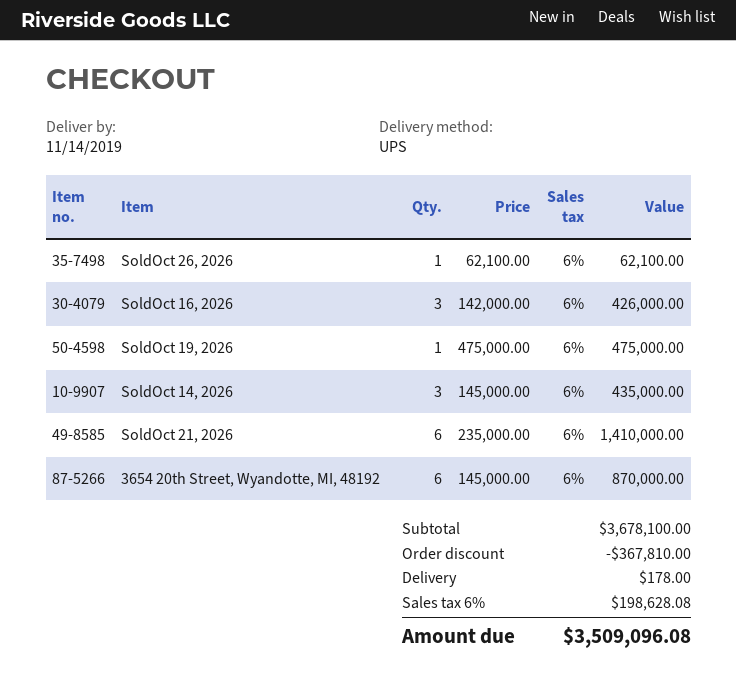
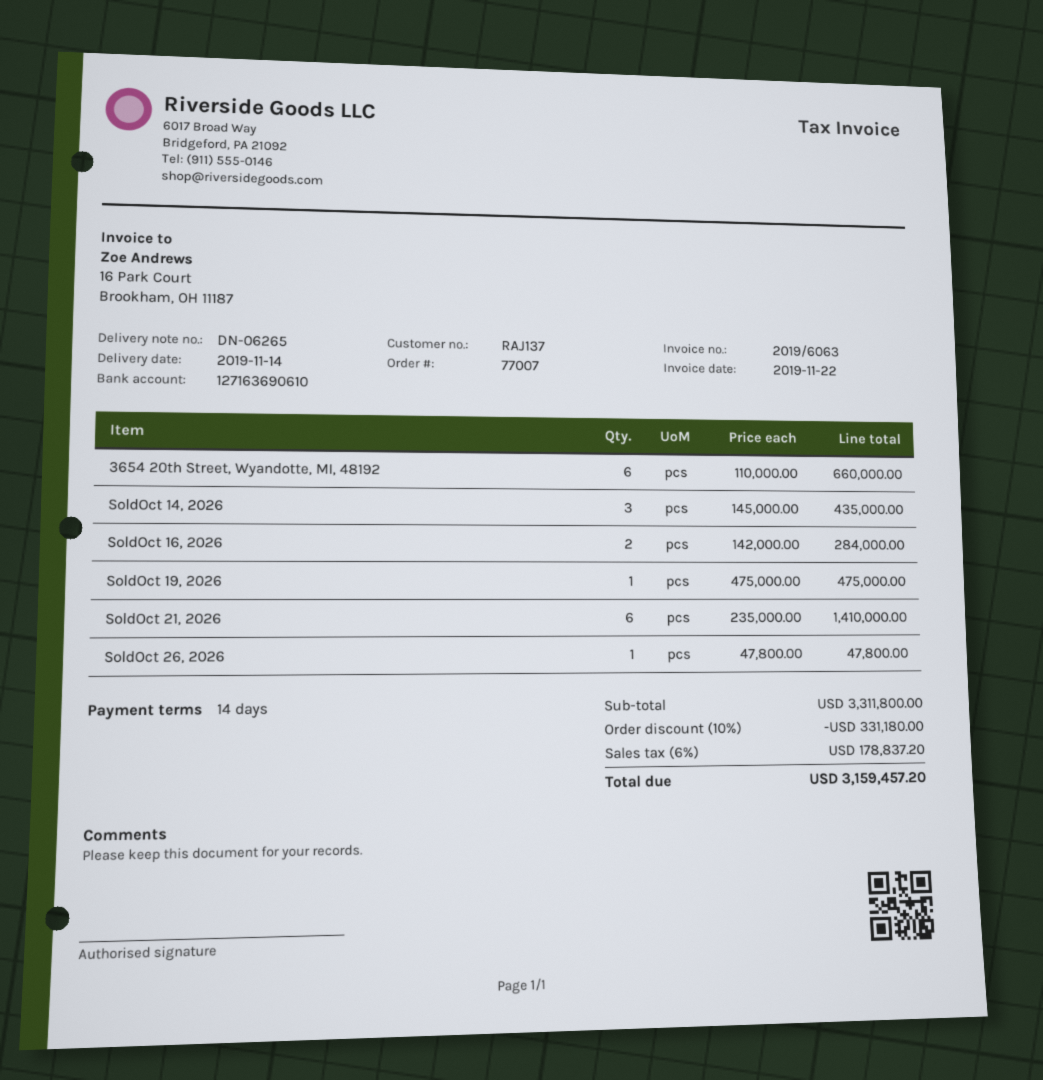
SoldOct 26, 2026: 1 x 62100.00 = 62100.00 -> 1 x 47800.00 = 47800.00
SoldOct 16, 2026: 3 x 142000.00 = 426000.00 -> 2 x 142000.00 = 284000.00
3654 20th Street, Wyandotte, MI, 48192: 6 x 145000.00 = 870000.00 -> 6 x 110000.00 = 660000.00
subtotal: 3678100.00 -> 3311800.00
discount: 367810.00 -> 331180.00
shipping: 178.00 -> none
tax: 6% = 198628.08 -> 6% = 178837.20
total: 3509096.08 -> 3159457.20

